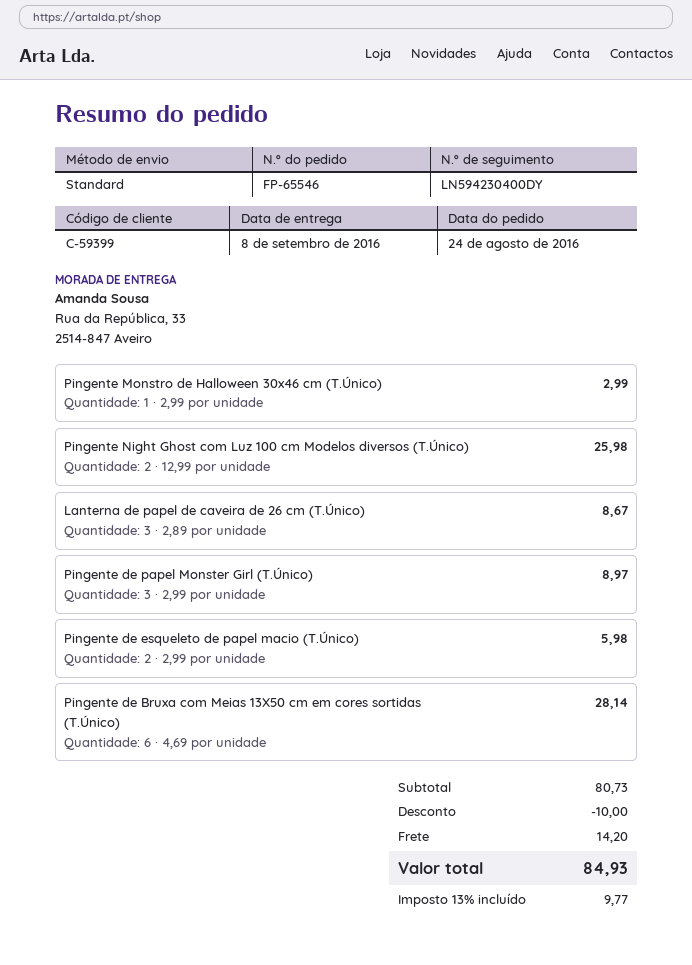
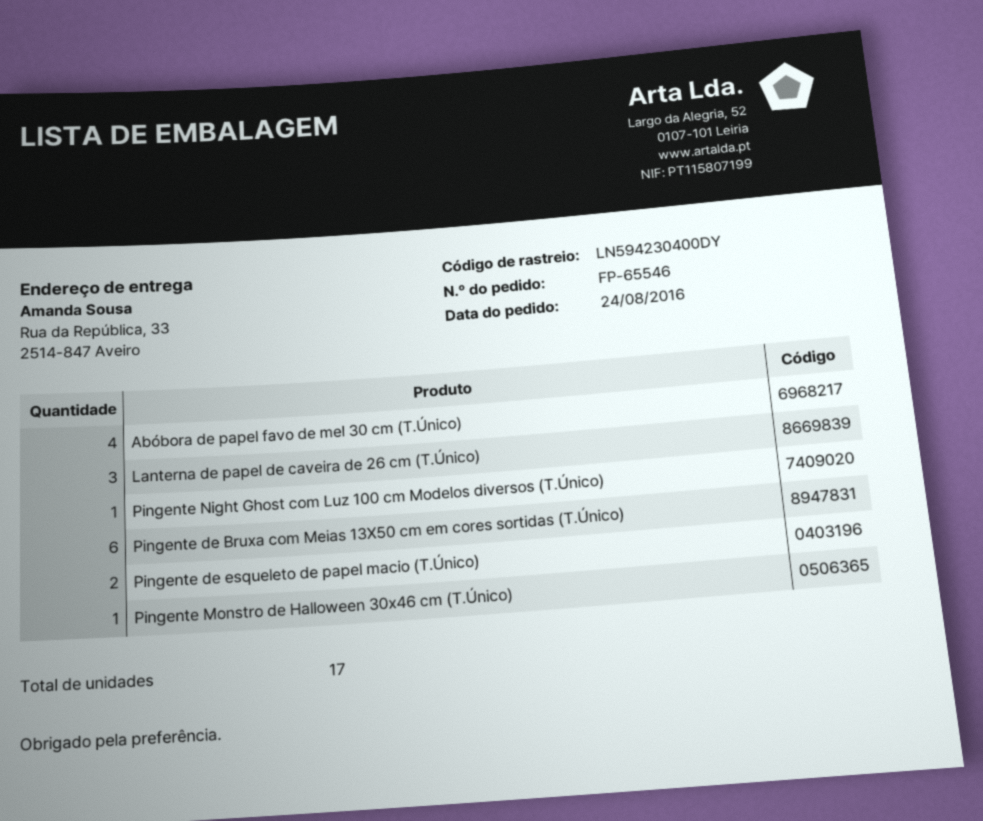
Pingente Night Ghost com Luz 100 cm Modelos diversos (T.Único): 2 -> 1
Pingente de papel Monster Girl (T.Único): 3 -> none
Abóbora de papel favo de mel 30 cm (T.Único): none -> 4

